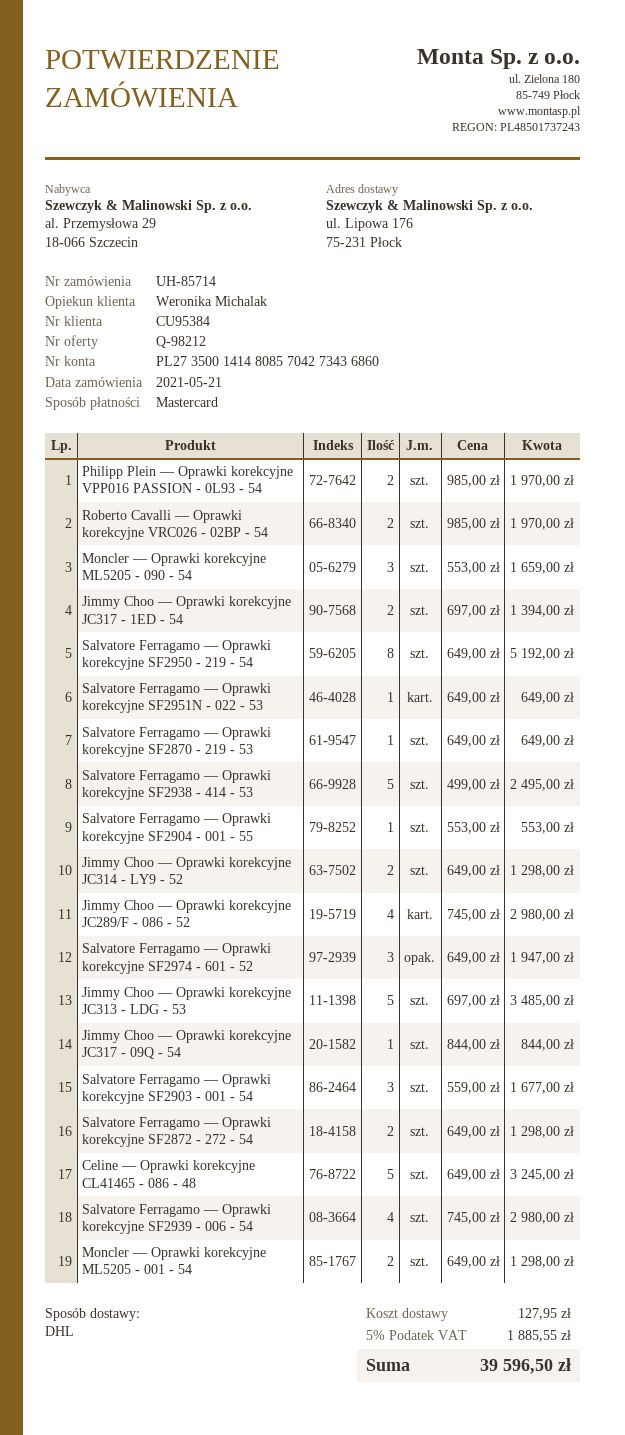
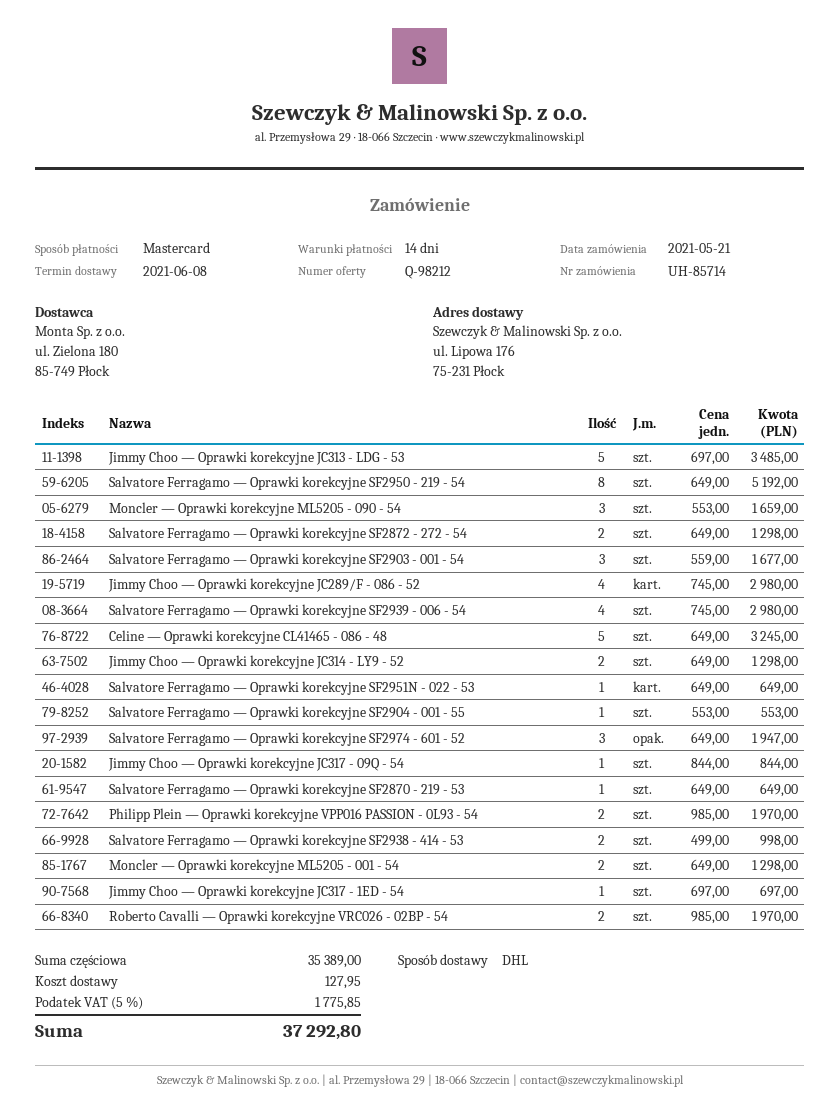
Jimmy Choo — Oprawki korekcyjne JC317 - 1ED - 54: 2 x 697.00 = 1394.00 -> 1 x 697.00 = 697.00
Salvatore Ferragamo — Oprawki korekcyjne SF2938 - 414 - 53: 5 x 499.00 = 2495.00 -> 2 x 499.00 = 998.00
tax: 5% = 1885.55 -> 5% = 1775.85
total: 39596.50 -> 37292.80

